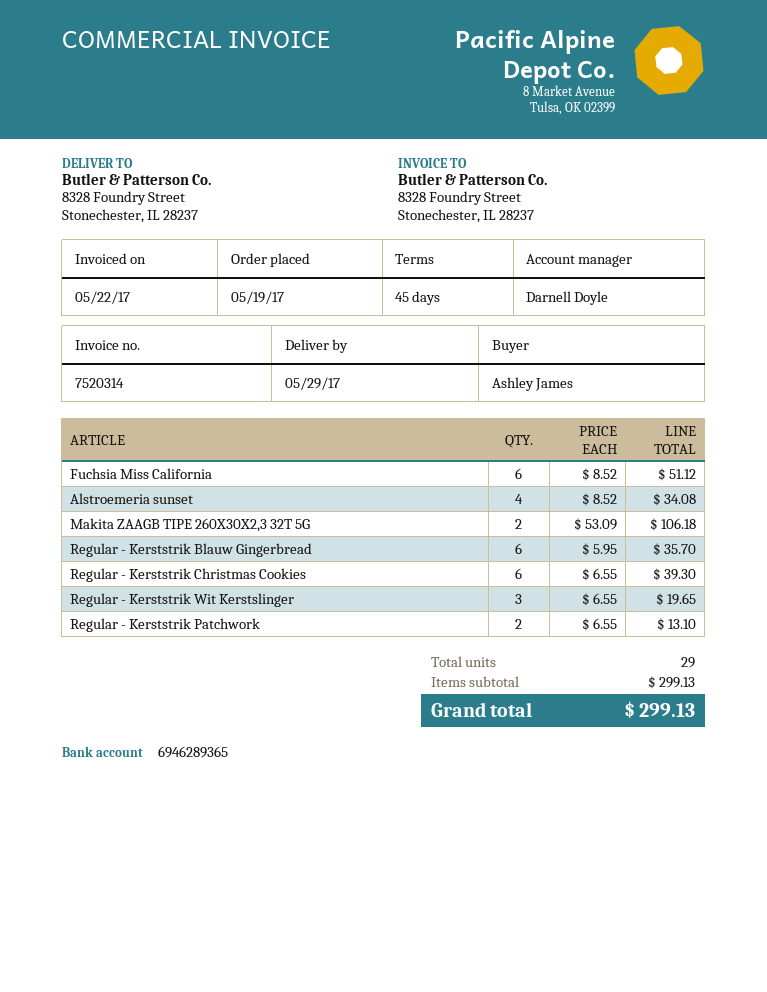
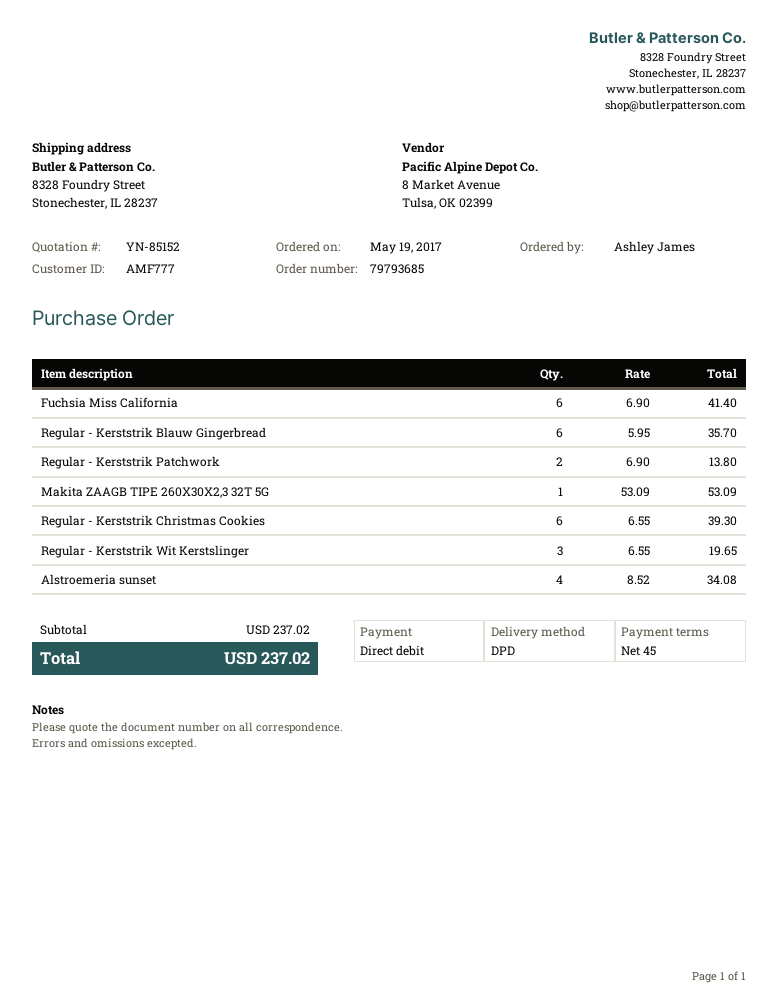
Fuchsia Miss California: 6 x 8.52 = 51.12 -> 6 x 6.90 = 41.40
Makita ZAAGB TIPE 260X30X2,3 32T 5G: 2 x 53.09 = 106.18 -> 1 x 53.09 = 53.09
Regular - Kerststrik Patchwork: 2 x 6.55 = 13.10 -> 2 x 6.90 = 13.80
subtotal: 299.13 -> 237.02
total: 299.13 -> 237.02

